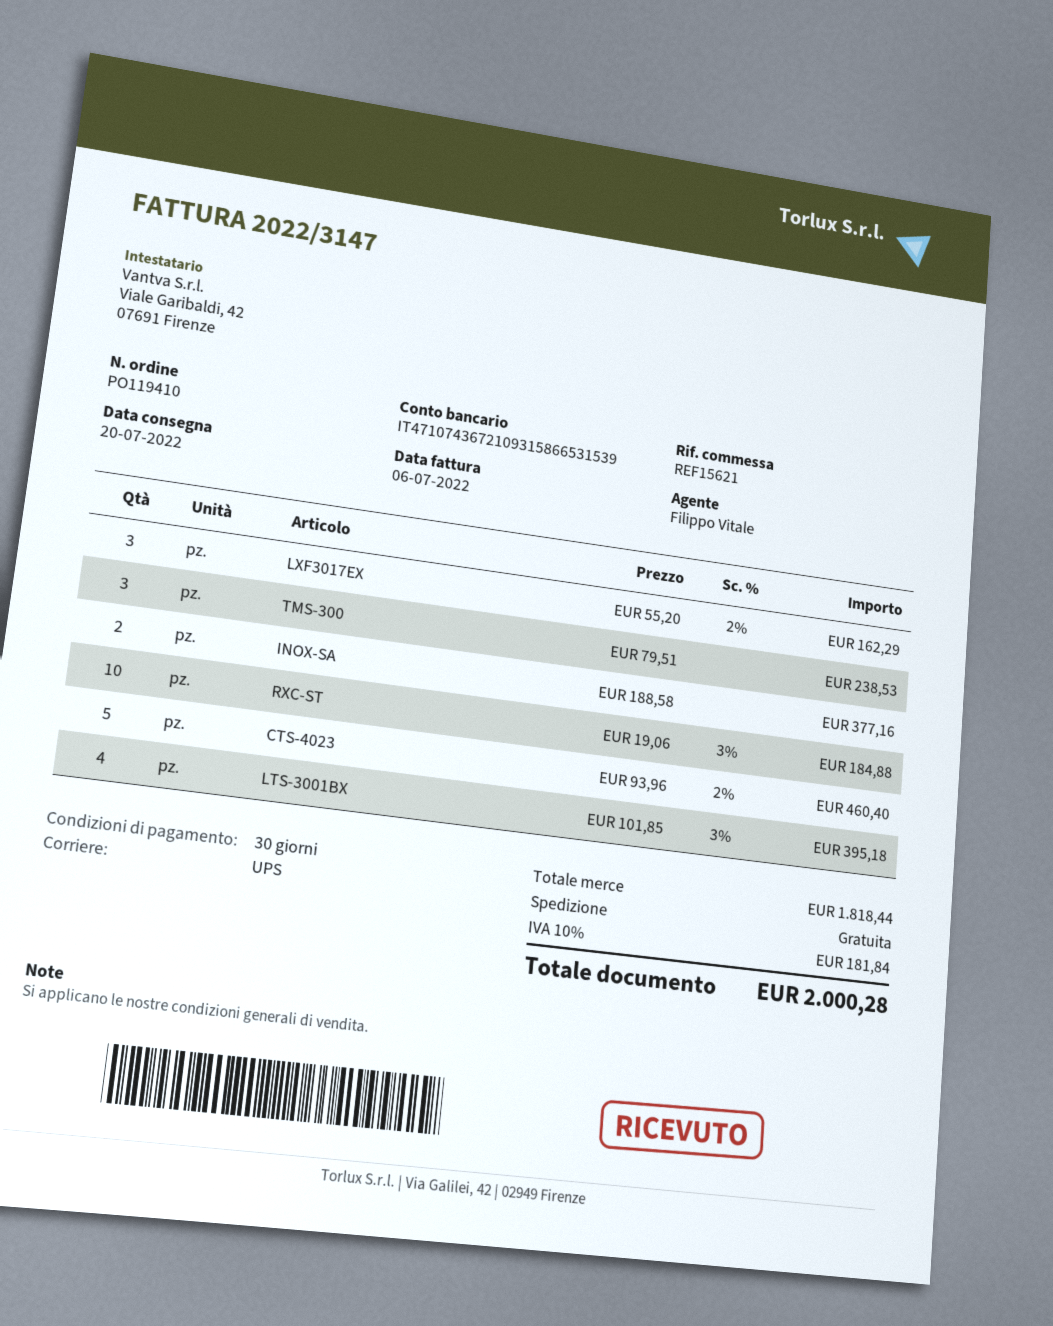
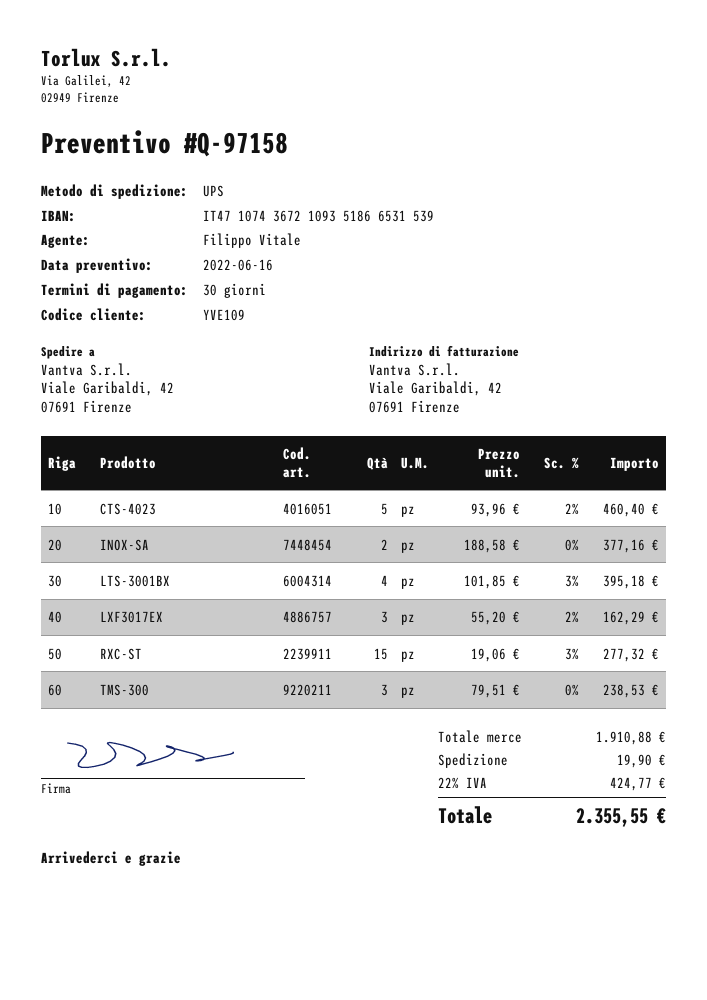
bank account: IT4710743672109315866531539 -> IT4710743672109351866531539
RXC-ST: 10 x 19.06 - 3% = 184.88 -> 15 x 19.06 - 3% = 277.32
subtotal: 1818.44 -> 1910.88
shipping: 0.00 -> 19.90
tax: 10% = 181.84 -> 22% = 424.77
total: 2000.28 -> 2355.55

